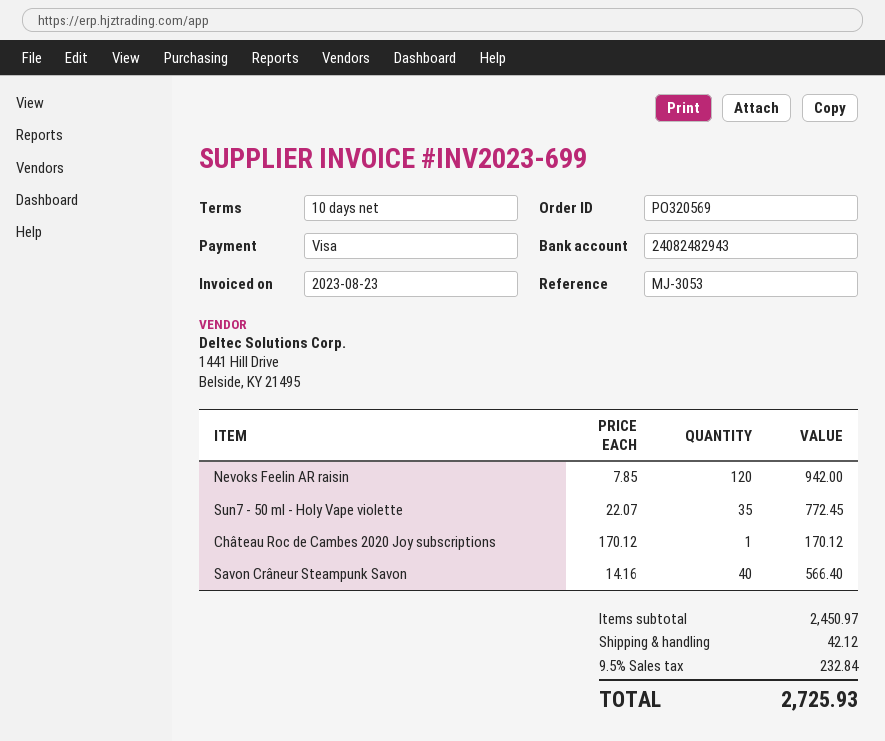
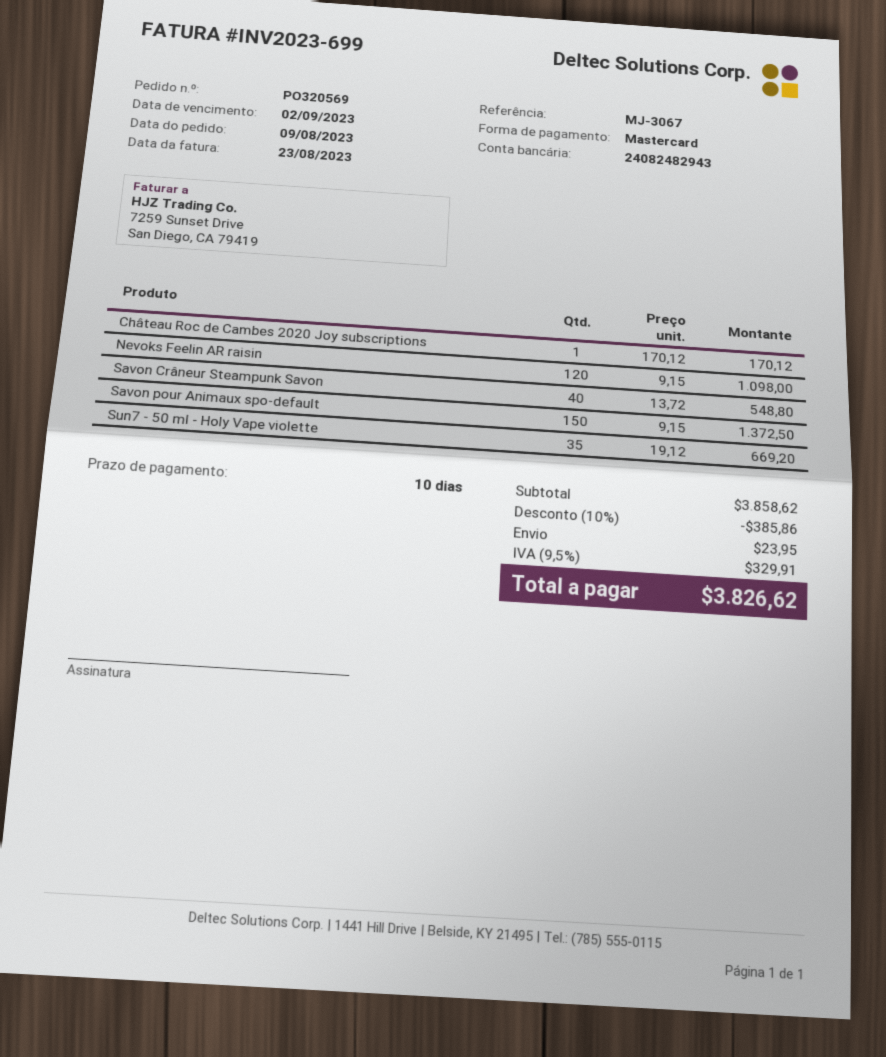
reference: MJ-3053 -> MJ-3067
payment method: Visa -> Mastercard
Nevoks Feelin AR raisin: 120 x 7.85 = 942.00 -> 120 x 9.15 = 1098.00
Sun7 - 50 ml - Holy Vape violette: 35 x 22.07 = 772.45 -> 35 x 19.12 = 669.20
Savon Crâneur Steampunk Savon: 40 x 14.16 = 566.40 -> 40 x 13.72 = 548.80
Savon pour Animaux spo-default: none -> 150 x 9.15 = 1372.50
subtotal: 2450.97 -> 3858.62
discount: none -> 10% = 385.86
shipping: 42.12 -> 23.95
tax: 9.5% = 232.84 -> 9.5% = 329.91
total: 2725.93 -> 3826.62

